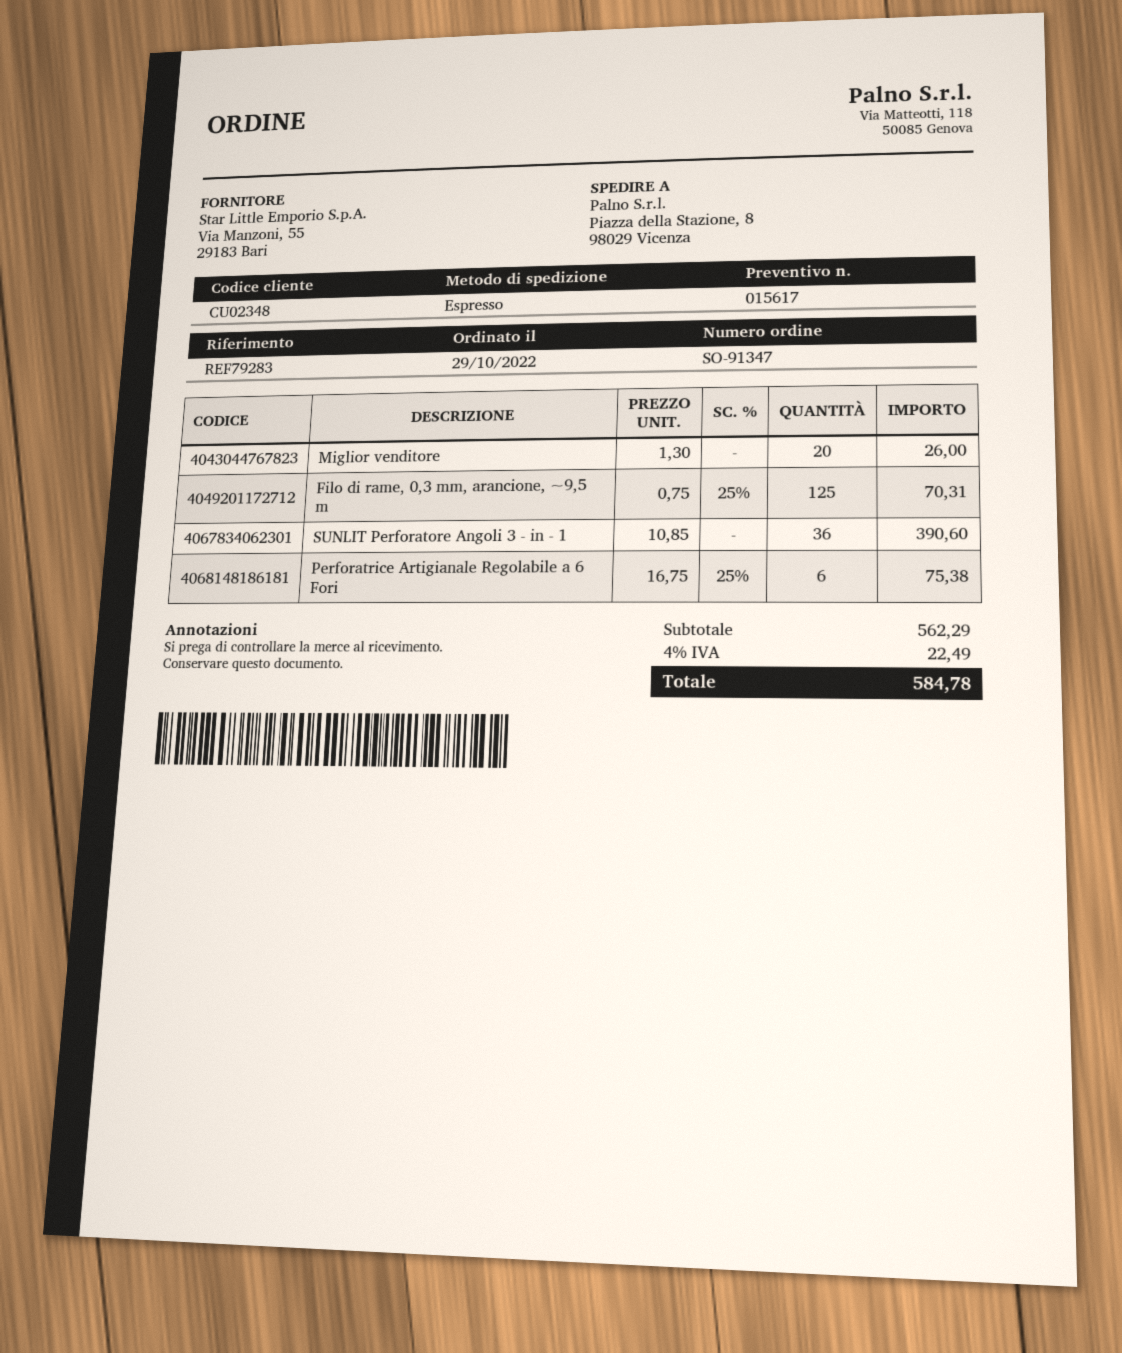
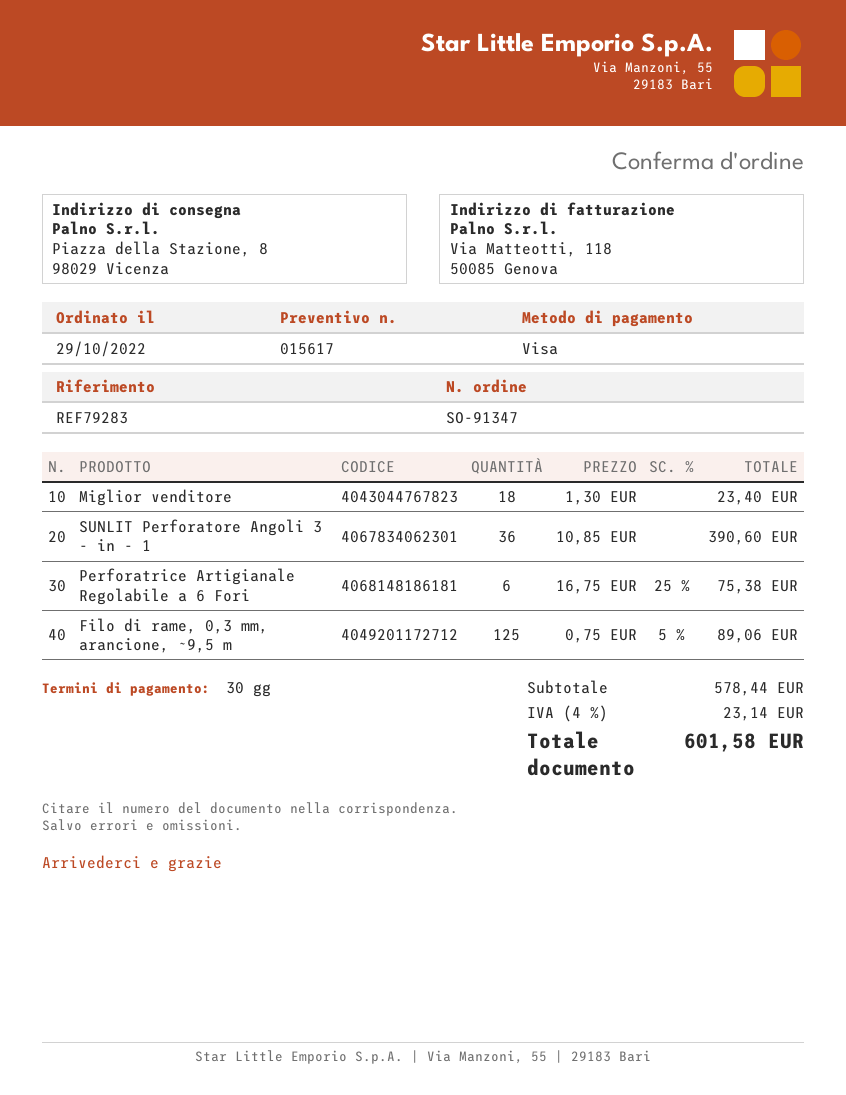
Miglior venditore: 20 x 1.30 = 26.00 -> 18 x 1.30 = 23.40
Filo di rame, 0,3 mm, arancione, ~9,5 m: 125 x 0.75 - 25% = 70.31 -> 125 x 0.75 - 5% = 89.06
subtotal: 562.29 -> 578.44
tax: 4% = 22.49 -> 4% = 23.14
total: 584.78 -> 601.58

